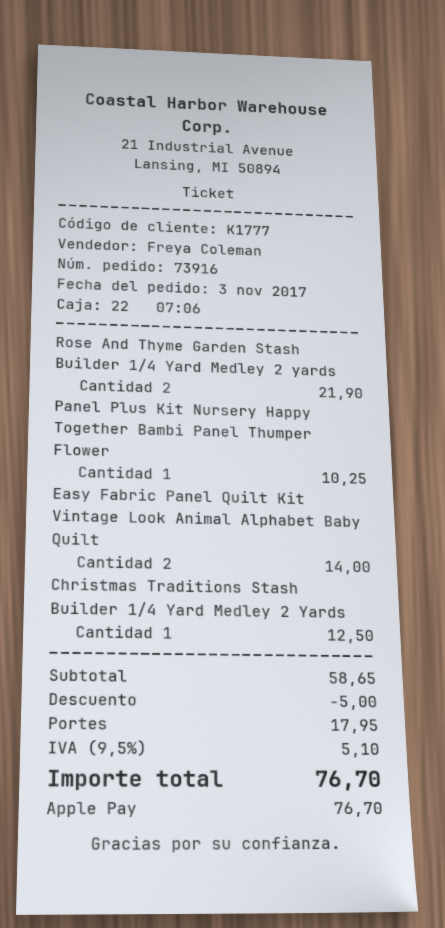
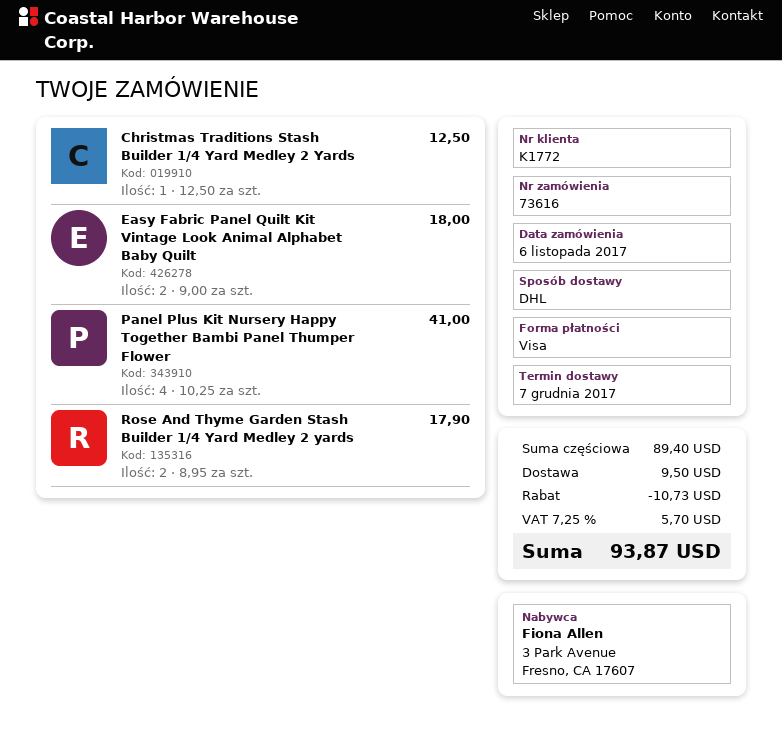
order number: 73916 -> 73616
order date: 2017-11-03 -> 2017-11-06
customer number: K1777 -> K1772
payment method: Apple Pay -> Visa
Rose And Thyme Garden Stash Builder 1/4 Yard Medley 2 yards: 2 for 21.90 -> 2 for 17.90
Panel Plus Kit Nursery Happy Together Bambi Panel Thumper Flower: 1 for 10.25 -> 4 for 41.00
Easy Fabric Panel Quilt Kit Vintage Look Animal Alphabet Baby Quilt: 2 for 14.00 -> 2 for 18.00
subtotal: 58.65 -> 89.40
discount: 5.00 -> 10.73
shipping: 17.95 -> 9.50
tax: 9.5% = 5.10 -> 7.25% = 5.70
total: 76.70 -> 93.87

